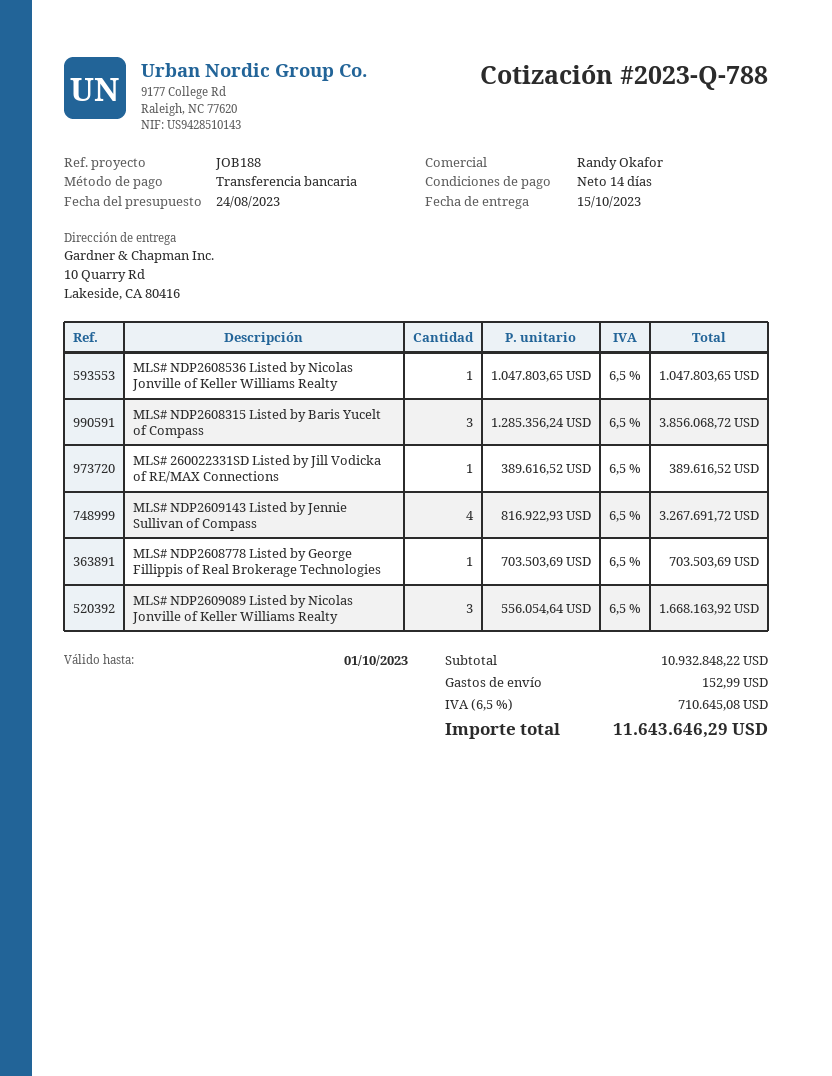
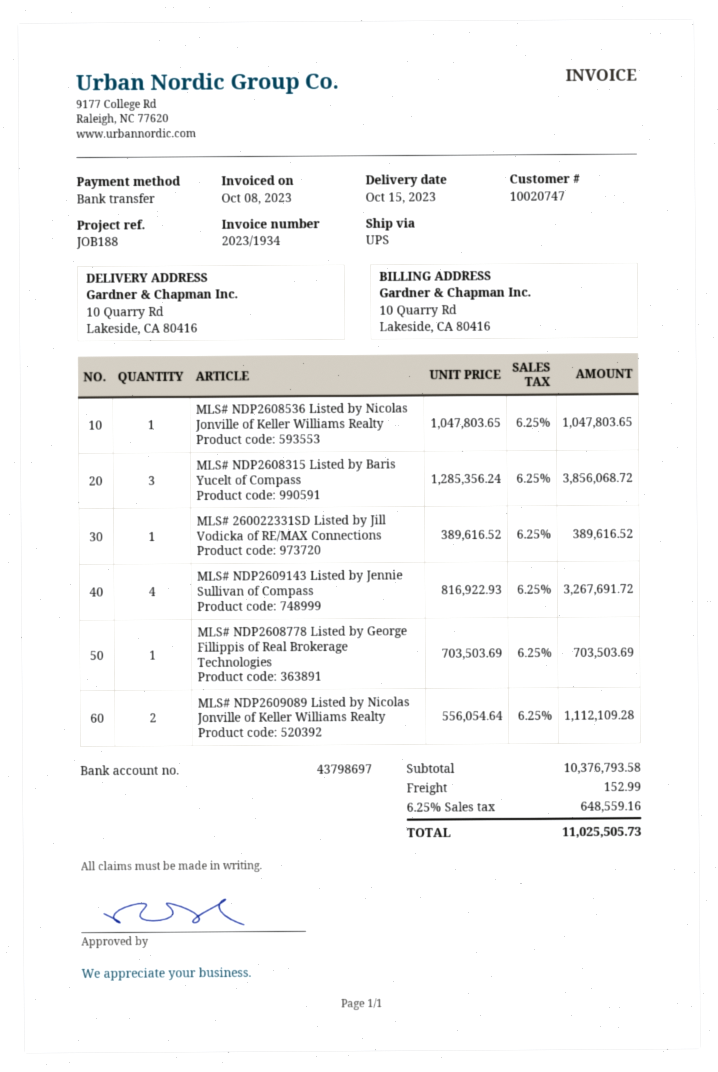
MLS# NDP2609089 Listed by Nicolas Jonville of Keller Williams Realty: 3 x 556054.64 = 1668163.92 -> 2 x 556054.64 = 1112109.28
subtotal: 10932848.22 -> 10376793.58
tax: 6.5% = 710645.08 -> 6.25% = 648559.16
total: 11643646.29 -> 11025505.73

